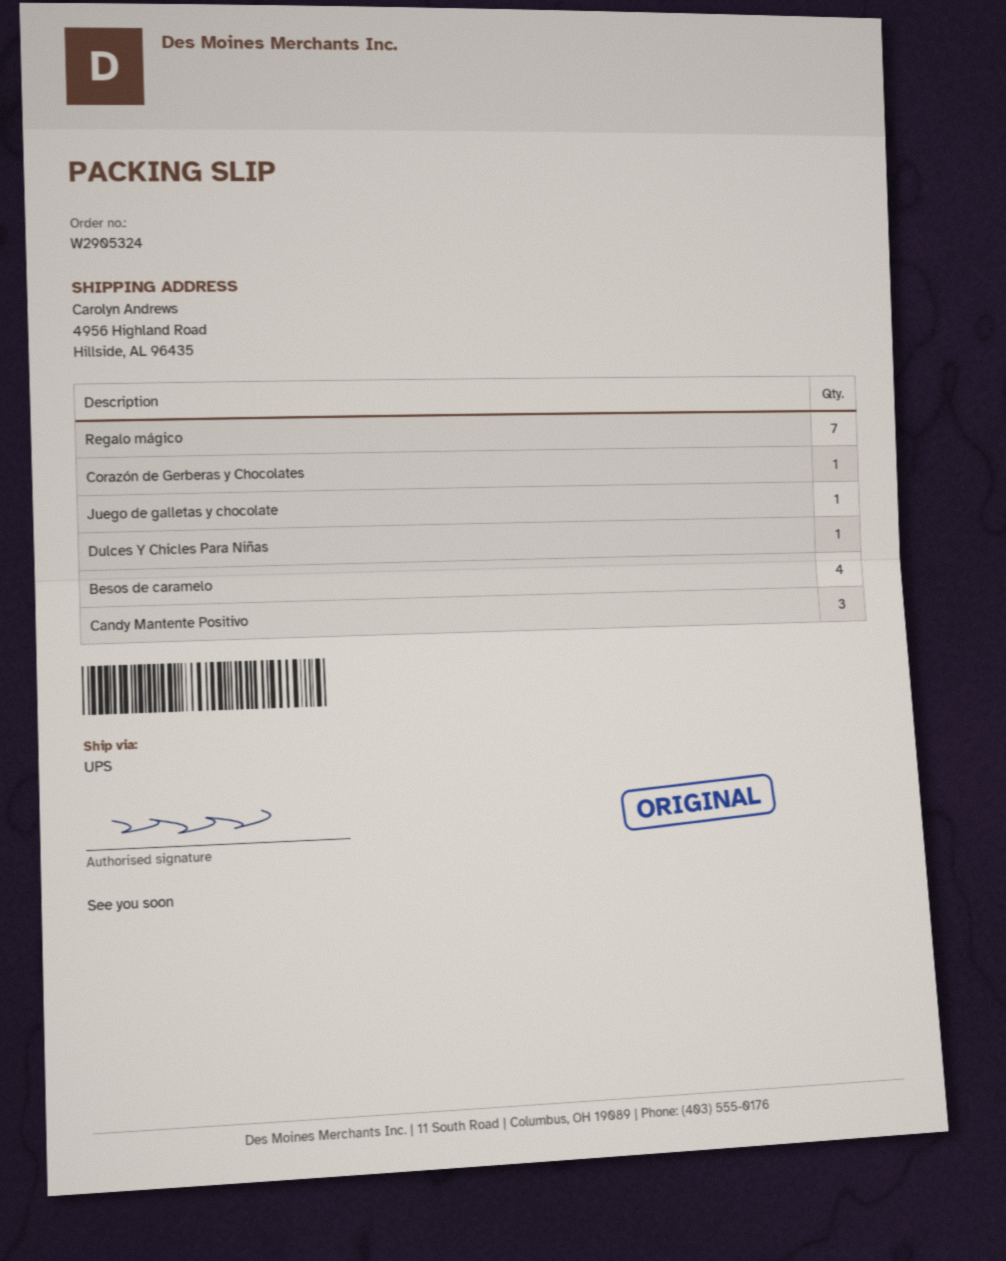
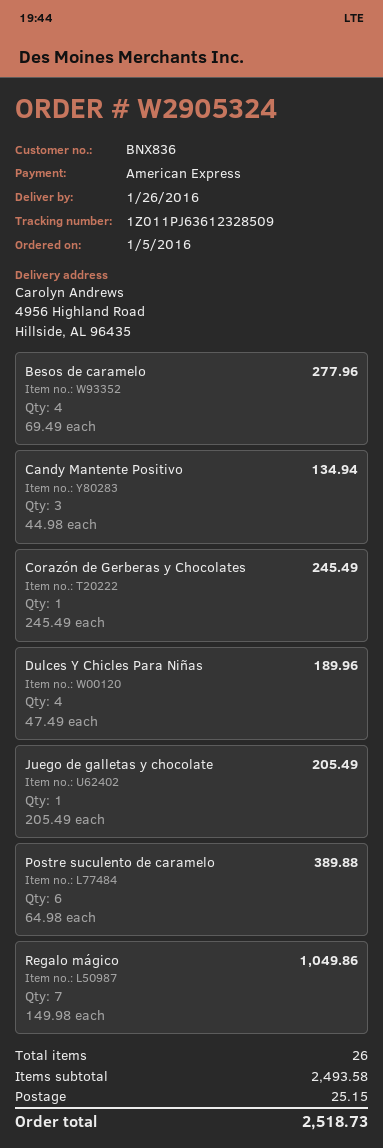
Dulces Y Chicles Para Niñas: 1 -> 4
Postre suculento de caramelo: none -> 6

